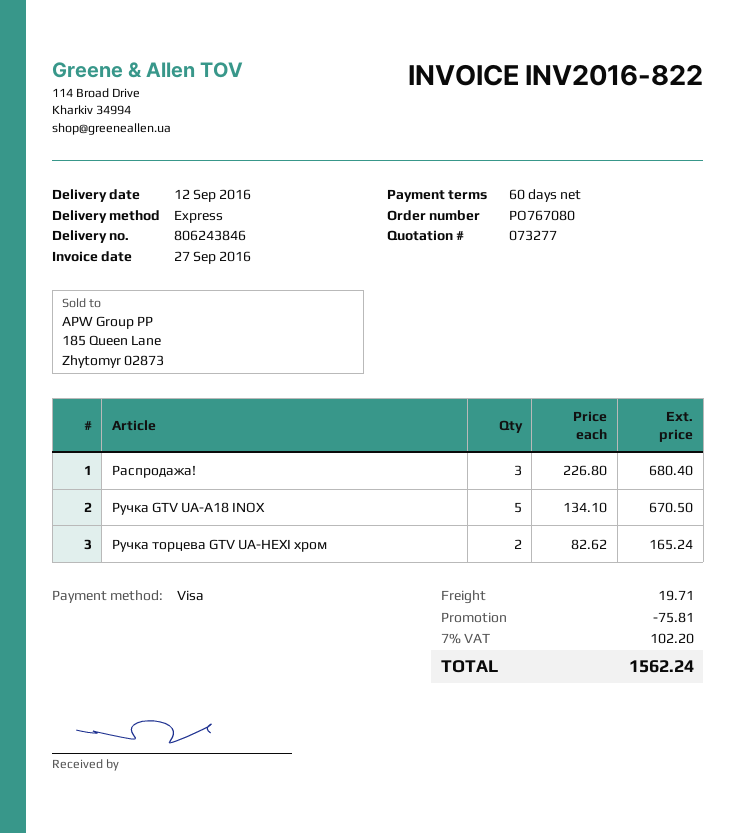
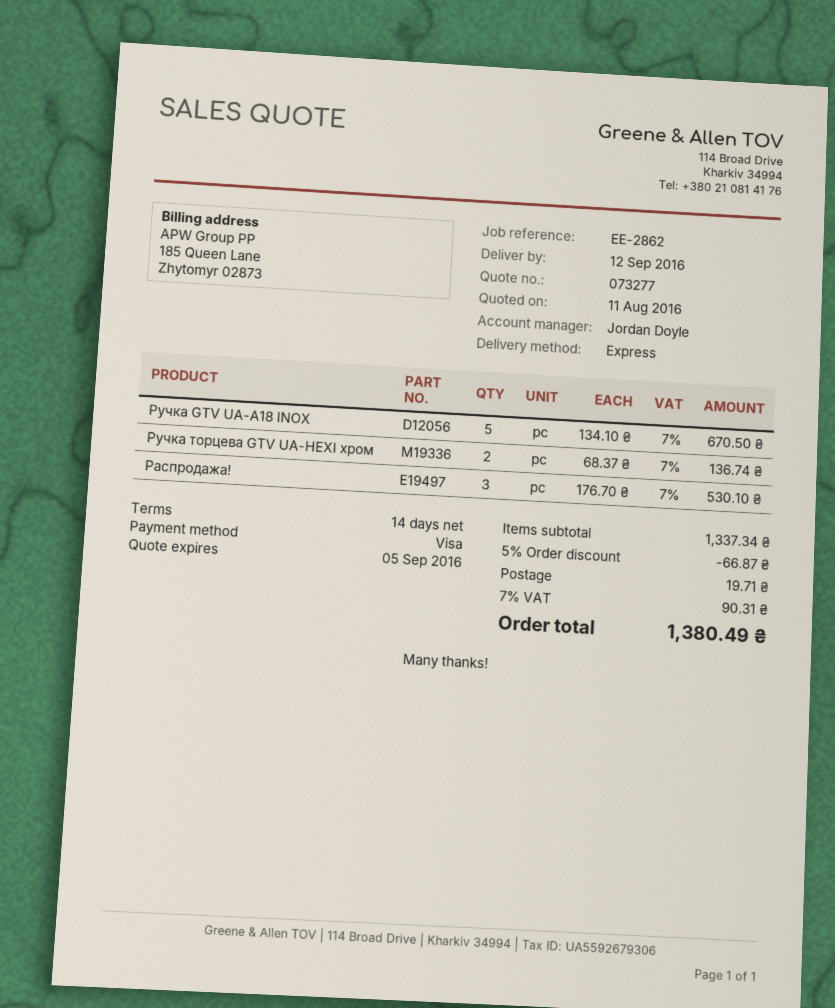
payment terms: 60 days -> 14 days
Распродажа!: 3 x 226.80 = 680.40 -> 3 x 176.70 = 530.10
Ручка торцева GTV UA-HEXI хром: 2 x 82.62 = 165.24 -> 2 x 68.37 = 136.74
discount: 75.81 -> 66.87
tax: 7% = 102.20 -> 7% = 90.31
total: 1562.24 -> 1380.49

